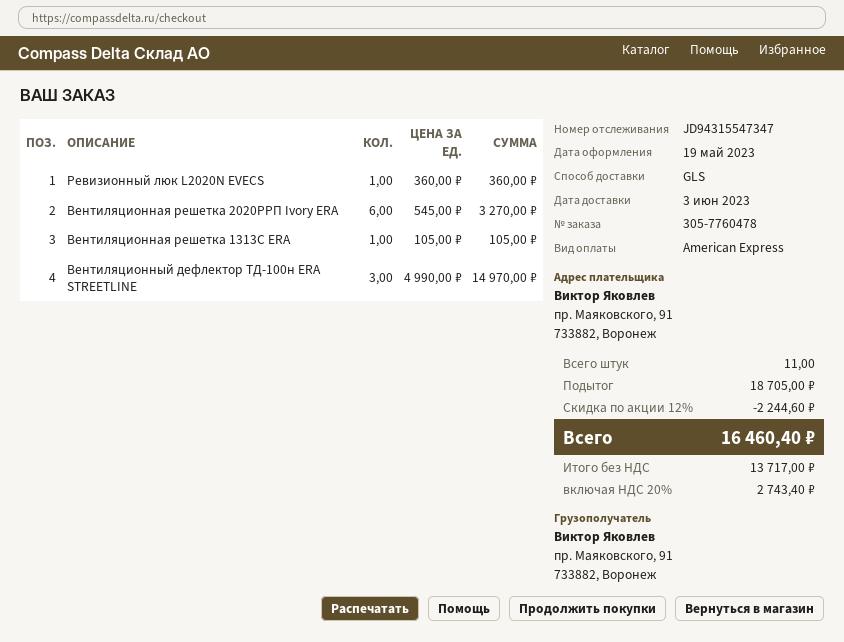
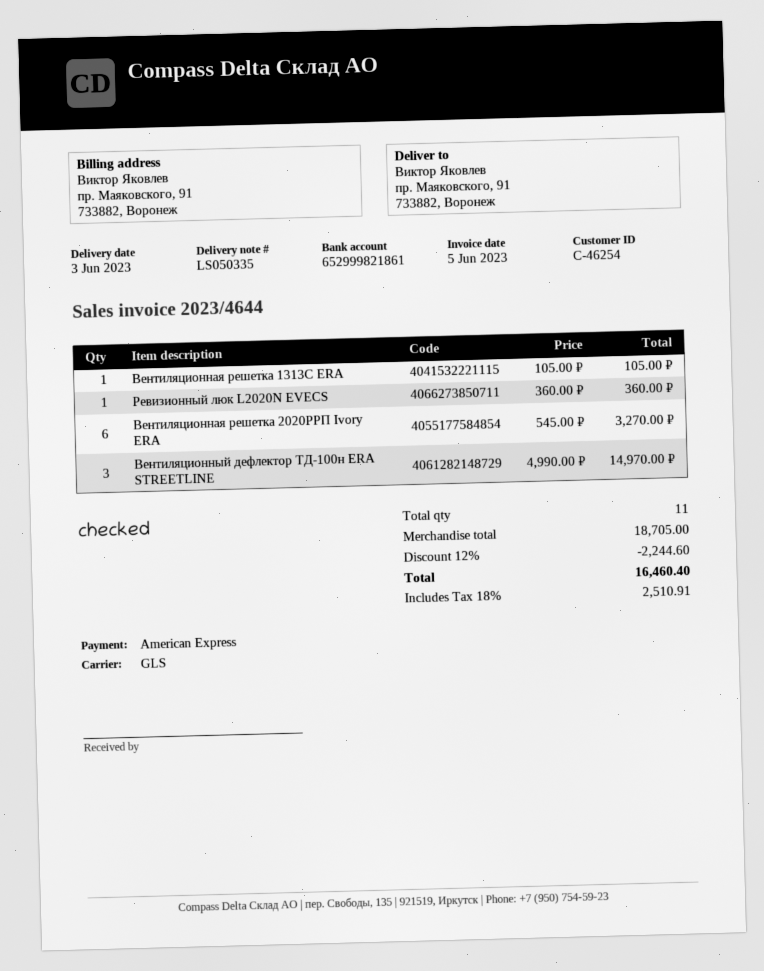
tax: 20% = 2743.40 -> 18% = 2510.91

